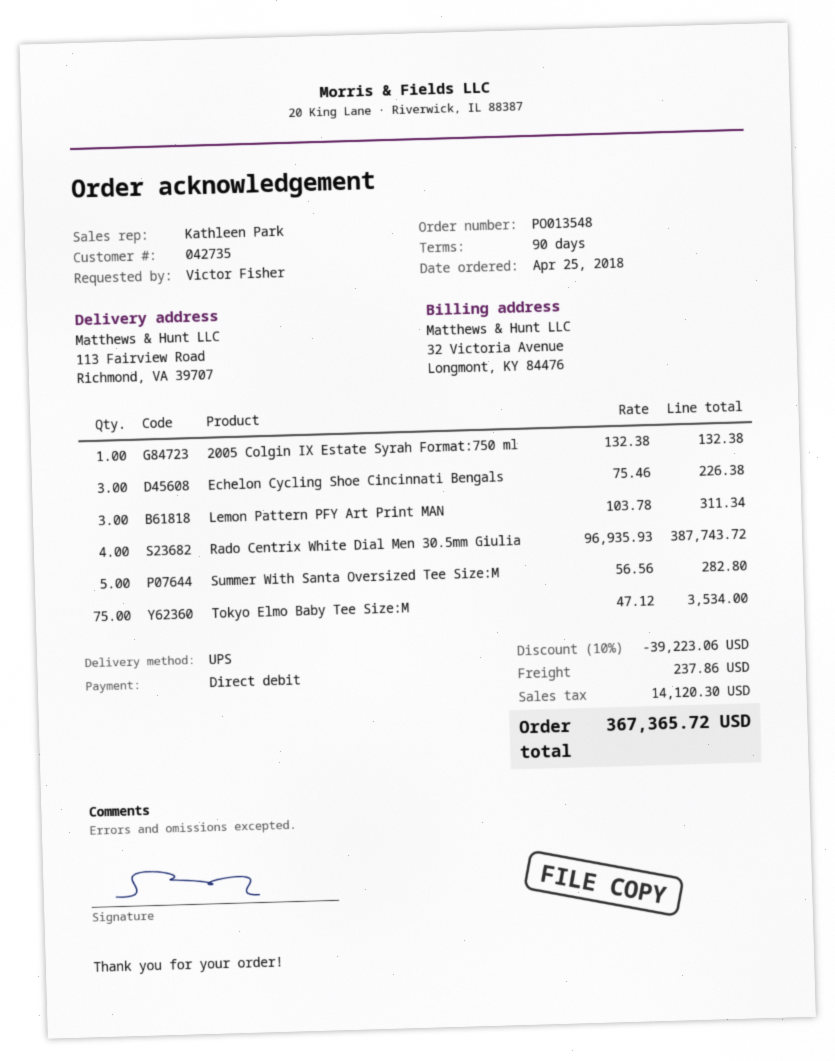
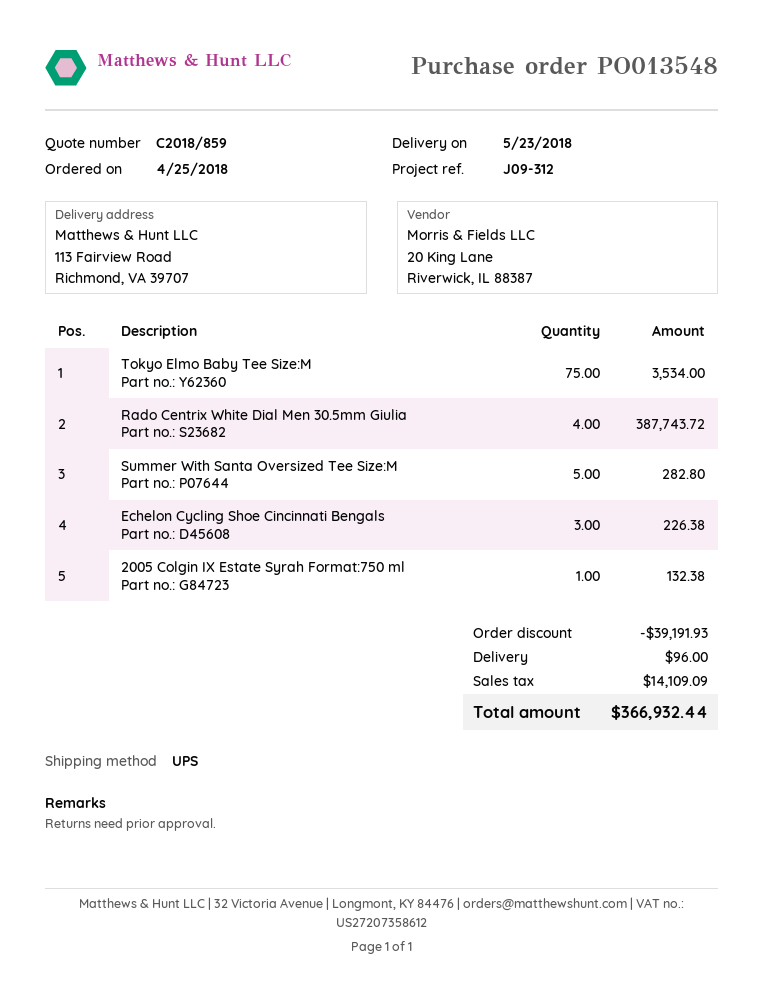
Lemon Pattern PFY Art Print MAN: 3 for 311.34 -> none
discount: 39223.06 -> 39191.93
shipping: 237.86 -> 96.00
tax: 14120.30 -> 14109.09
total: 367365.72 -> 366932.44

